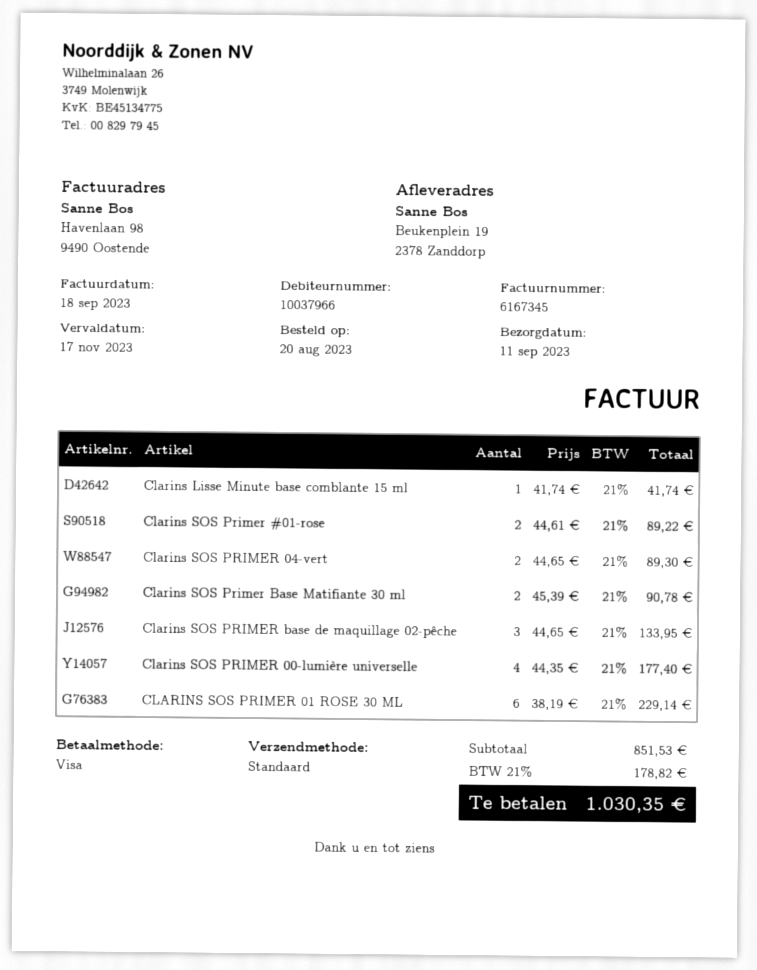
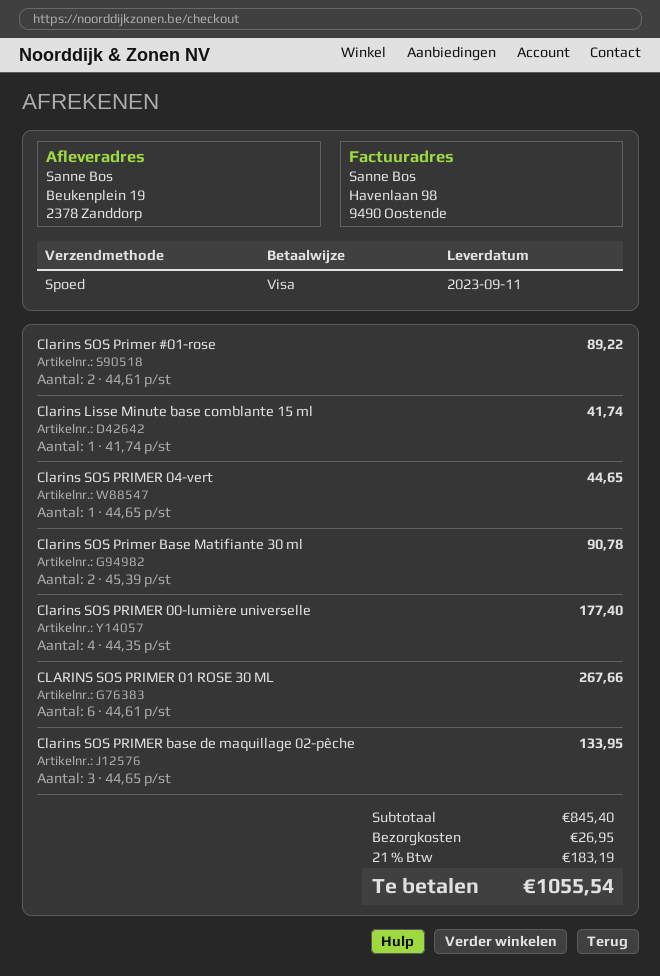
shipping method: standard -> express
Clarins SOS PRIMER 04-vert: 2 x 44.65 = 89.30 -> 1 x 44.65 = 44.65
CLARINS SOS PRIMER 01 ROSE 30 ML: 6 x 38.19 = 229.14 -> 6 x 44.61 = 267.66
subtotal: 851.53 -> 845.40
shipping: none -> 26.95
tax: 21% = 178.82 -> 21% = 183.19
total: 1030.35 -> 1055.54

